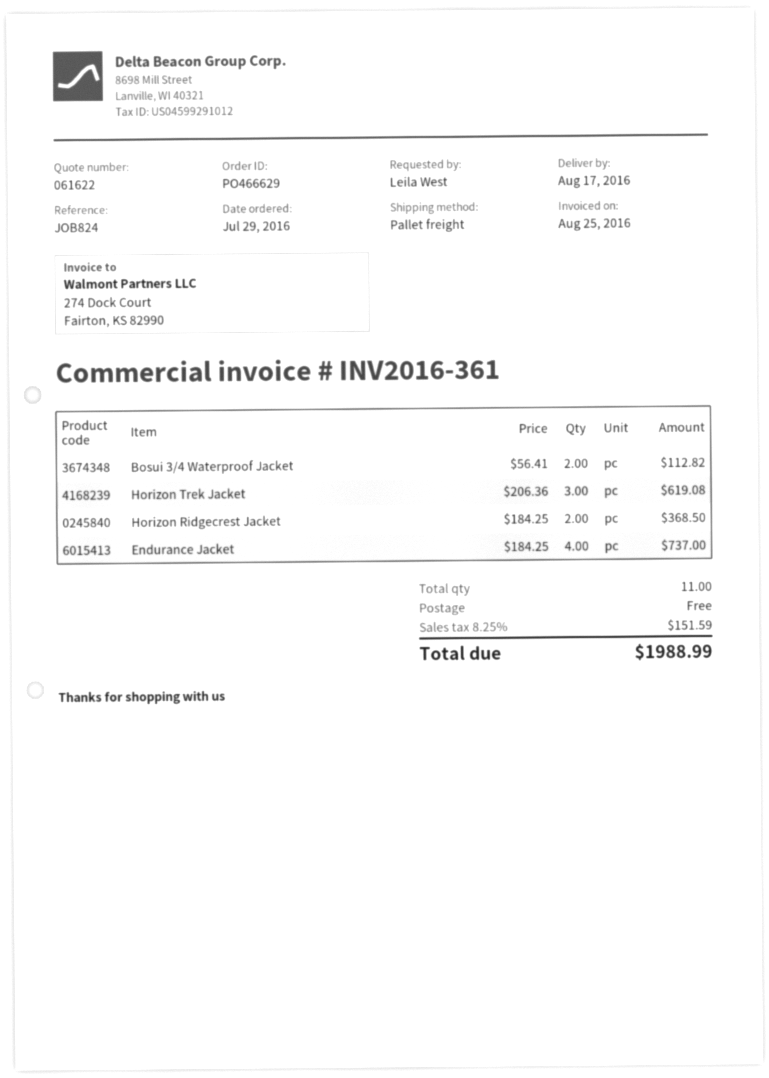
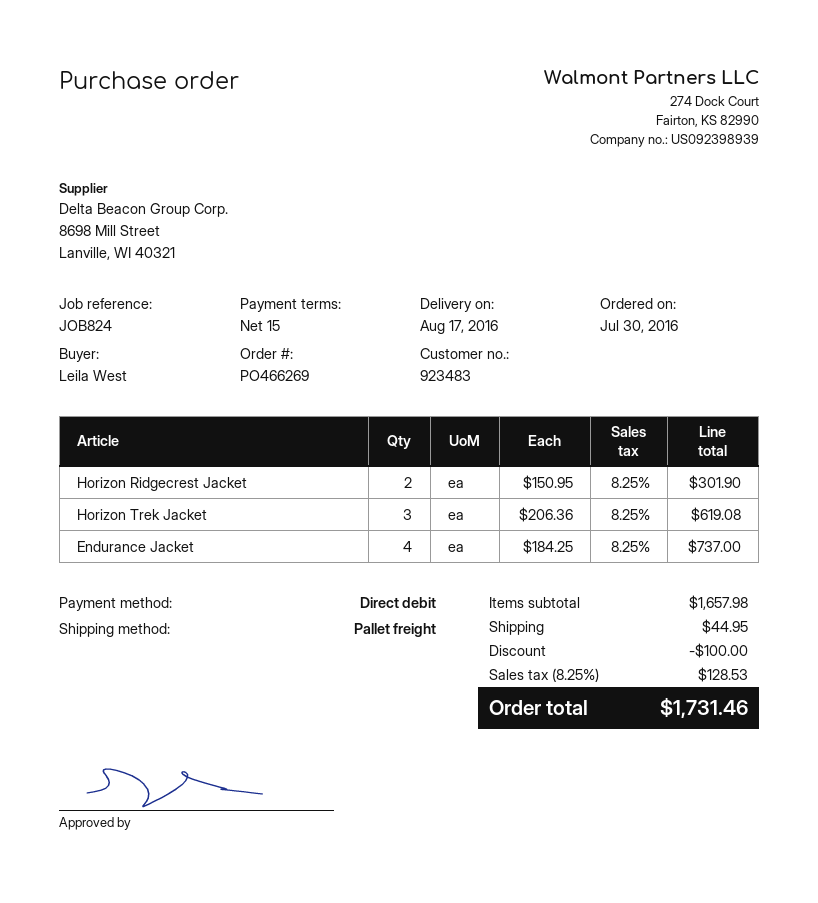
order number: PO466629 -> PO466269
order date: 2016-07-29 -> 2016-07-30
Bosui 3/4 Waterproof Jacket: 2 x 56.41 = 112.82 -> none
Horizon Ridgecrest Jacket: 2 x 184.25 = 368.50 -> 2 x 150.95 = 301.90
discount: none -> 100.00
shipping: 0.00 -> 44.95
tax: 8.25% = 151.59 -> 8.25% = 128.53
total: 1988.99 -> 1731.46

